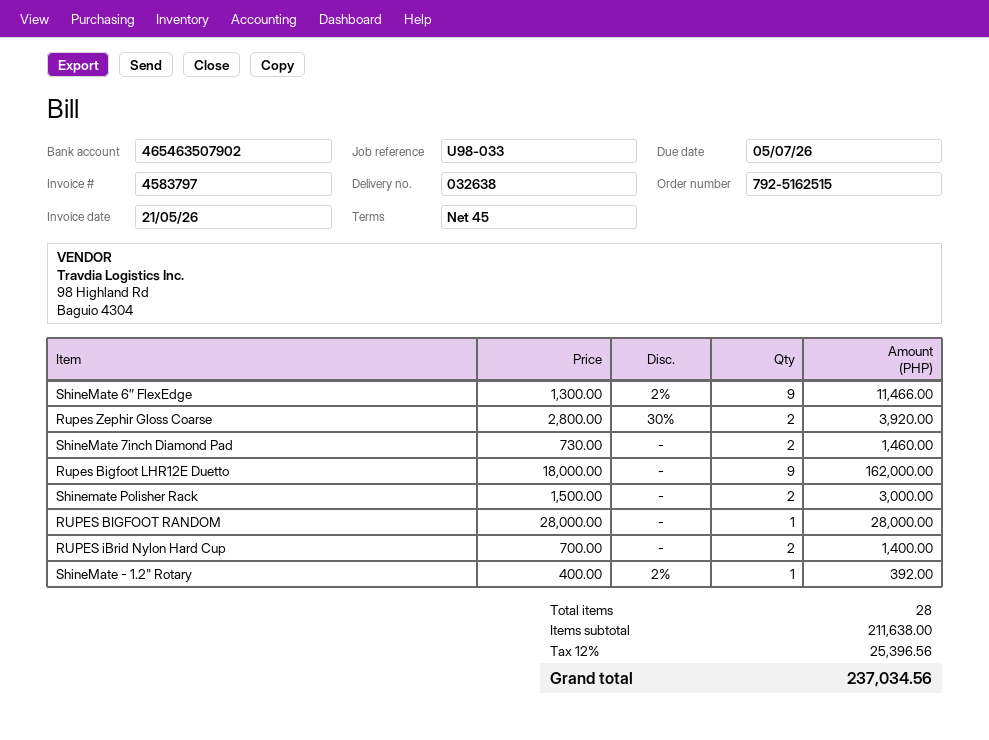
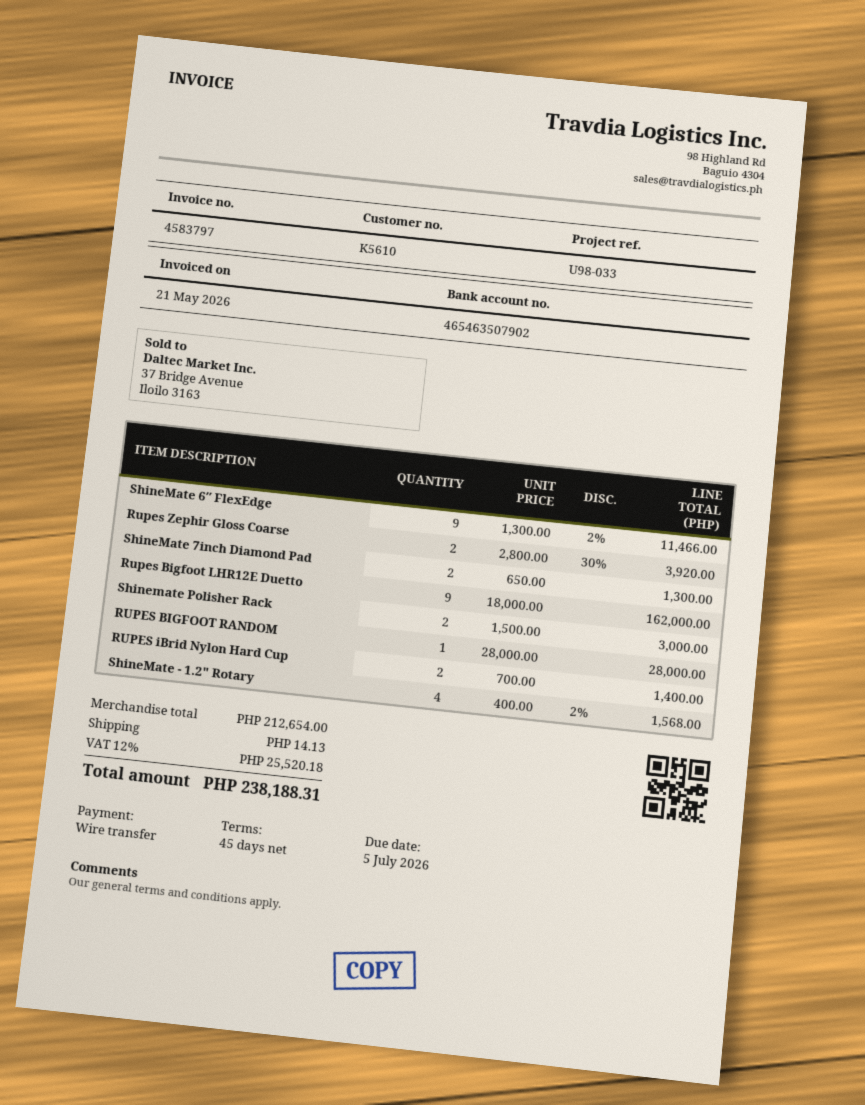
ShineMate 7inch Diamond Pad: 2 x 730.00 = 1460.00 -> 2 x 650.00 = 1300.00
ShineMate - 1.2" Rotary: 1 x 400.00 - 2% = 392.00 -> 4 x 400.00 - 2% = 1568.00
subtotal: 211638.00 -> 212654.00
shipping: none -> 14.13
tax: 12% = 25396.56 -> 12% = 25520.18
total: 237034.56 -> 238188.31

